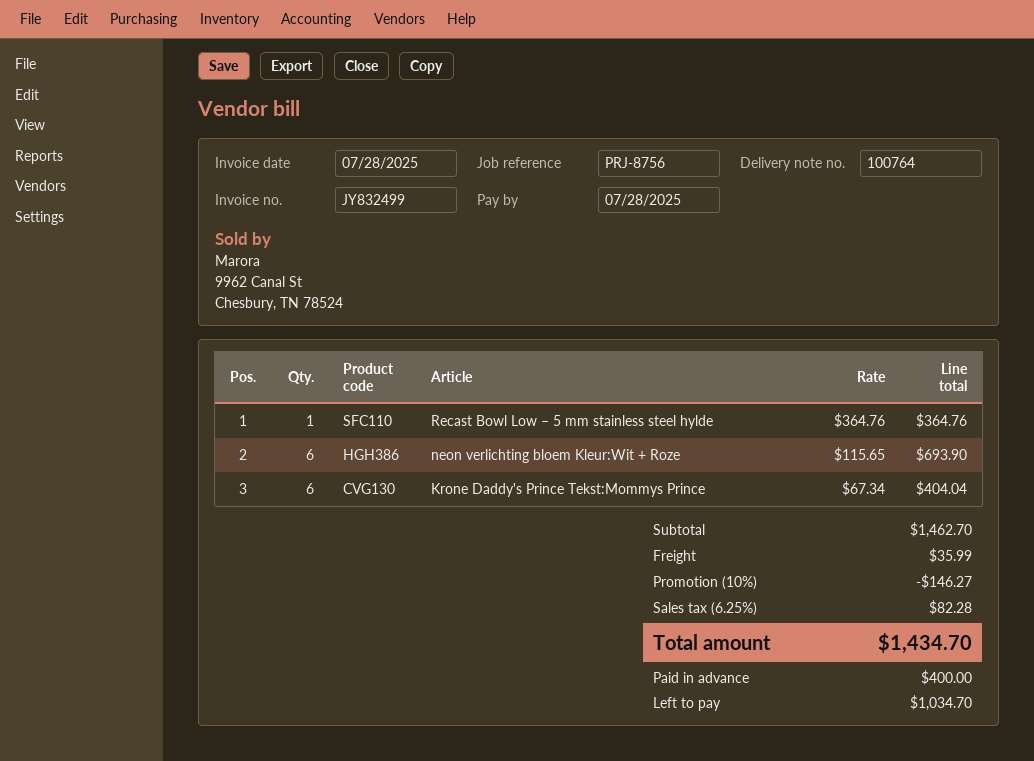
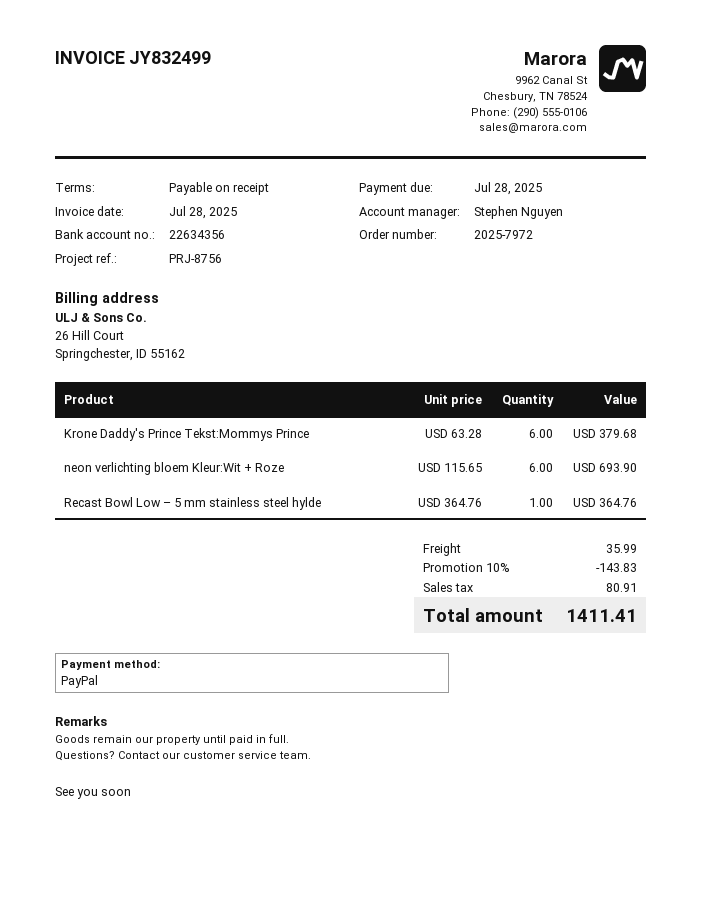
Krone Daddy's Prince Tekst:Mommys Prince: 6 x 67.34 = 404.04 -> 6 x 63.28 = 379.68
discount: 10% = 146.27 -> 10% = 143.83
tax: 82.28 -> 80.91
total: 1434.70 -> 1411.41

